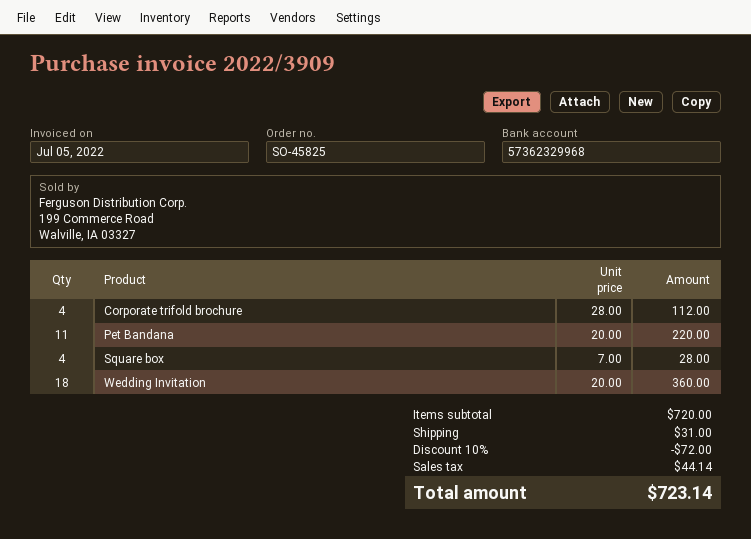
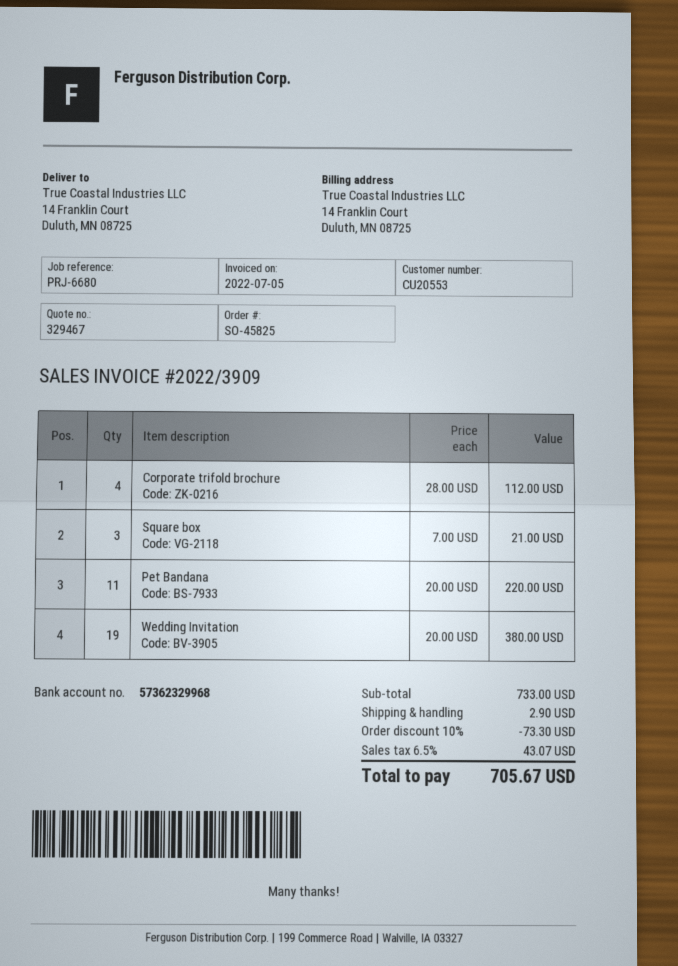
Square box: 4 x 7.00 = 28.00 -> 3 x 7.00 = 21.00
Wedding Invitation: 18 x 20.00 = 360.00 -> 19 x 20.00 = 380.00
subtotal: 720.00 -> 733.00
discount: 10% = 72.00 -> 10% = 73.30
shipping: 31.00 -> 2.90
tax: 44.14 -> 43.07
total: 723.14 -> 705.67

